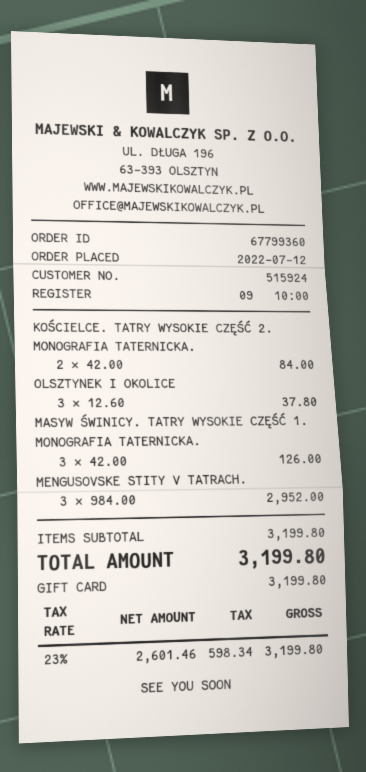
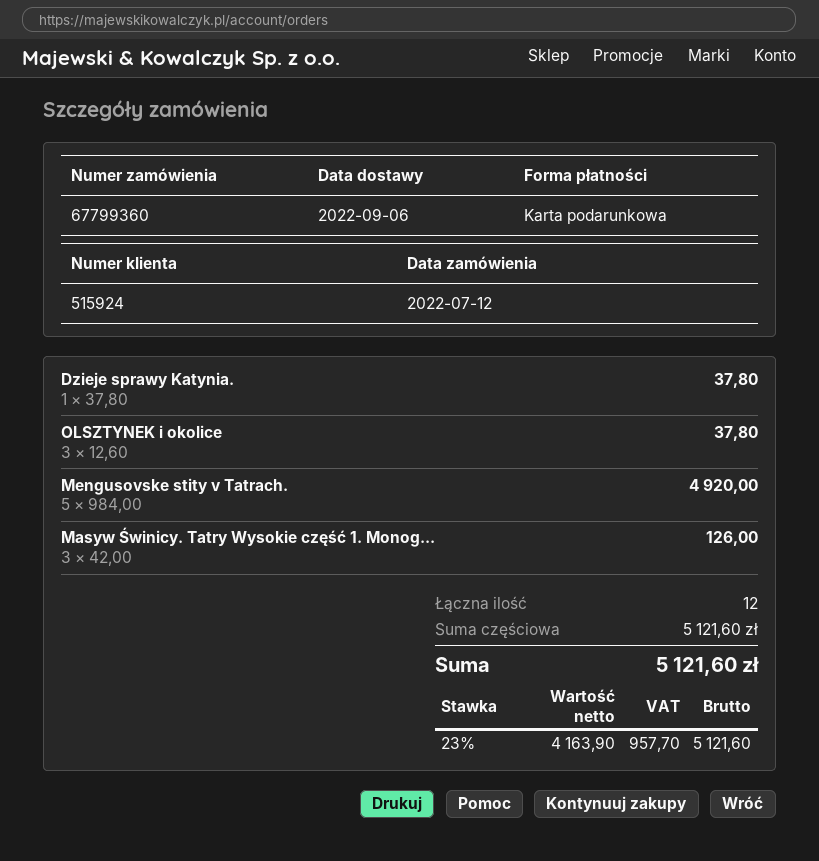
KOŚCIELCE. TATRY WYSOKIE CZĘŚĆ 2. MONOGRAFIA TATERNICKA.: 2 x 42.00 = 84.00 -> none
MENGUSOVSKE STITY V TATRACH.: 3 x 984.00 = 2952.00 -> 5 x 984.00 = 4920.00
Dzieje sprawy Katynia.: none -> 1 x 37.80 = 37.80
subtotal: 3199.80 -> 5121.60
net: 2601.46 -> 4163.90
tax: 23% = 598.34 -> 23% = 957.70
total: 3199.80 -> 5121.60

